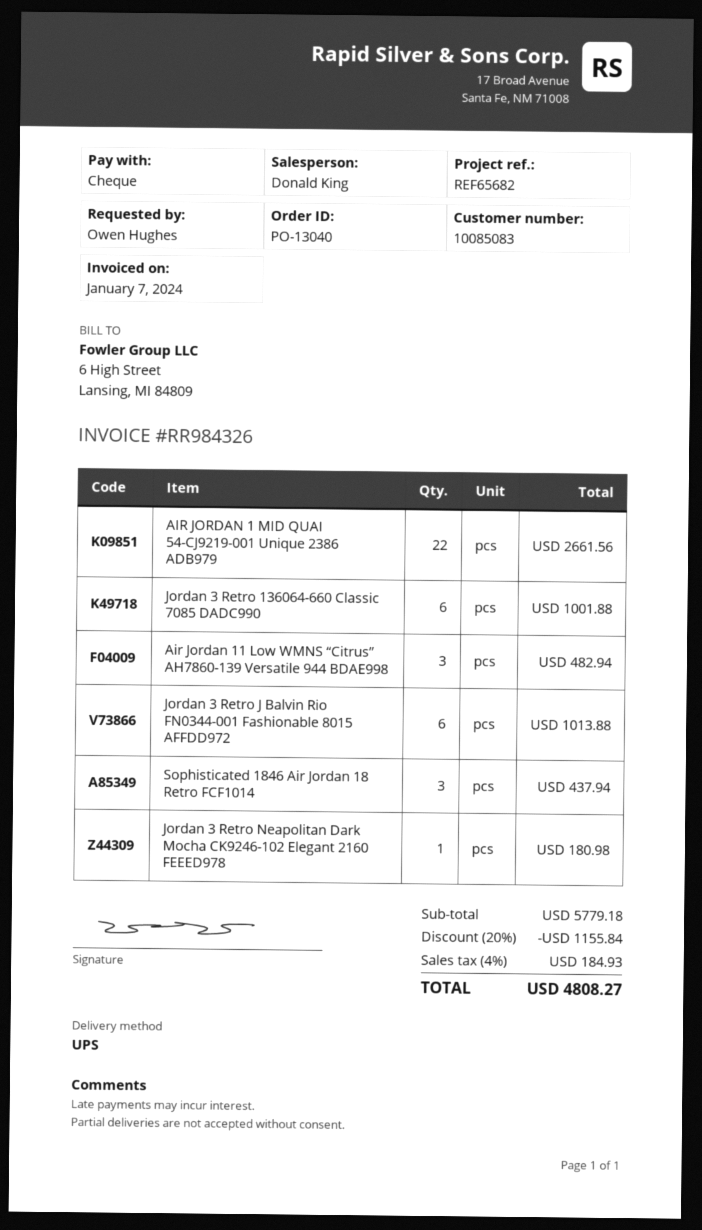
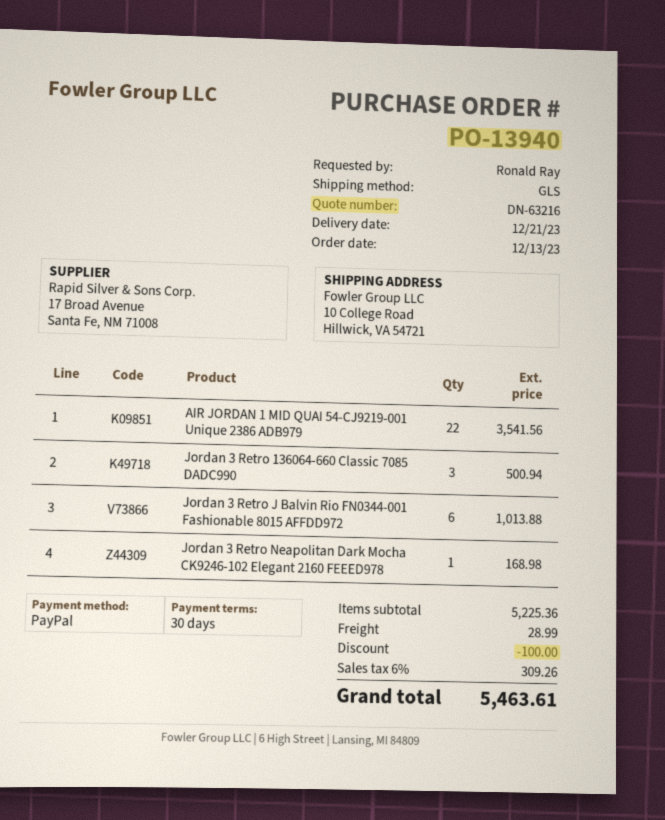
order number: PO-13040 -> PO-13940
ordered by: Owen Hughes -> Ronald Ray
payment method: cheque -> PayPal
shipping method: UPS -> GLS
AIR JORDAN 1 MID QUAI 54-CJ9219-001 Unique 2386 ADB979: 22 for 2661.56 -> 22 for 3541.56
Jordan 3 Retro 136064-660 Classic 7085 DADC990: 6 for 1001.88 -> 3 for 500.94
Air Jordan 11 Low WMNS “Citrus” AH7860-139 Versatile 944 BDAE998: 3 for 482.94 -> none
Sophisticated 1846 Air Jordan 18 Retro FCF1014: 3 for 437.94 -> none
Jordan 3 Retro Neapolitan Dark Mocha CK9246-102 Elegant 2160 FEEED978: 1 for 180.98 -> 1 for 168.98
subtotal: 5779.18 -> 5225.36
discount: 1155.84 -> 100.00
shipping: none -> 28.99
tax: 4% = 184.93 -> 6% = 309.26
total: 4808.27 -> 5463.61

